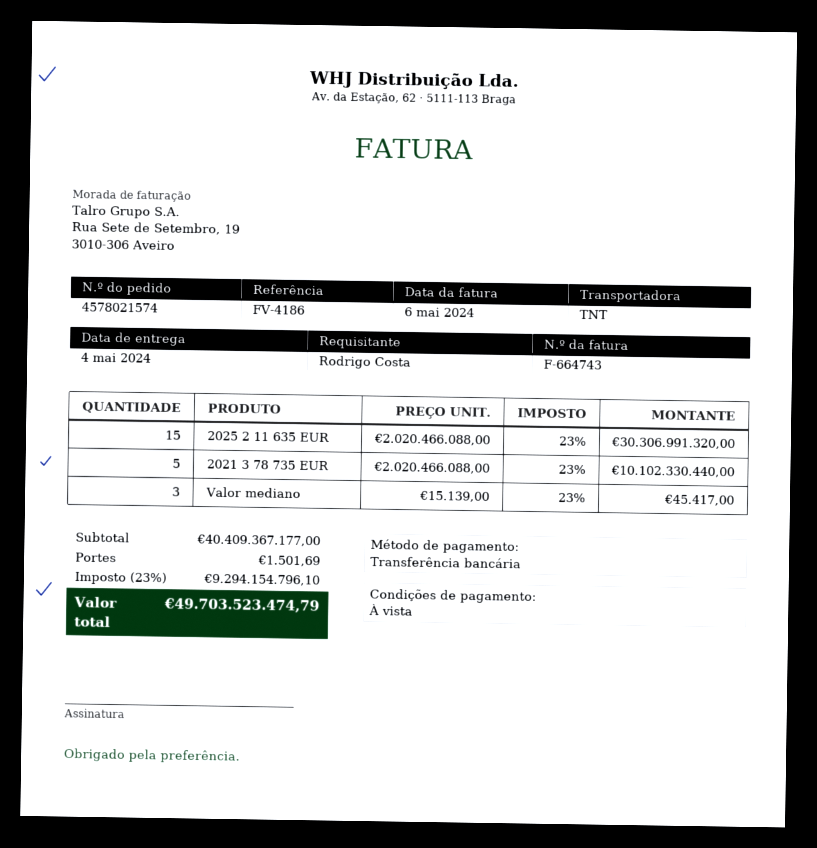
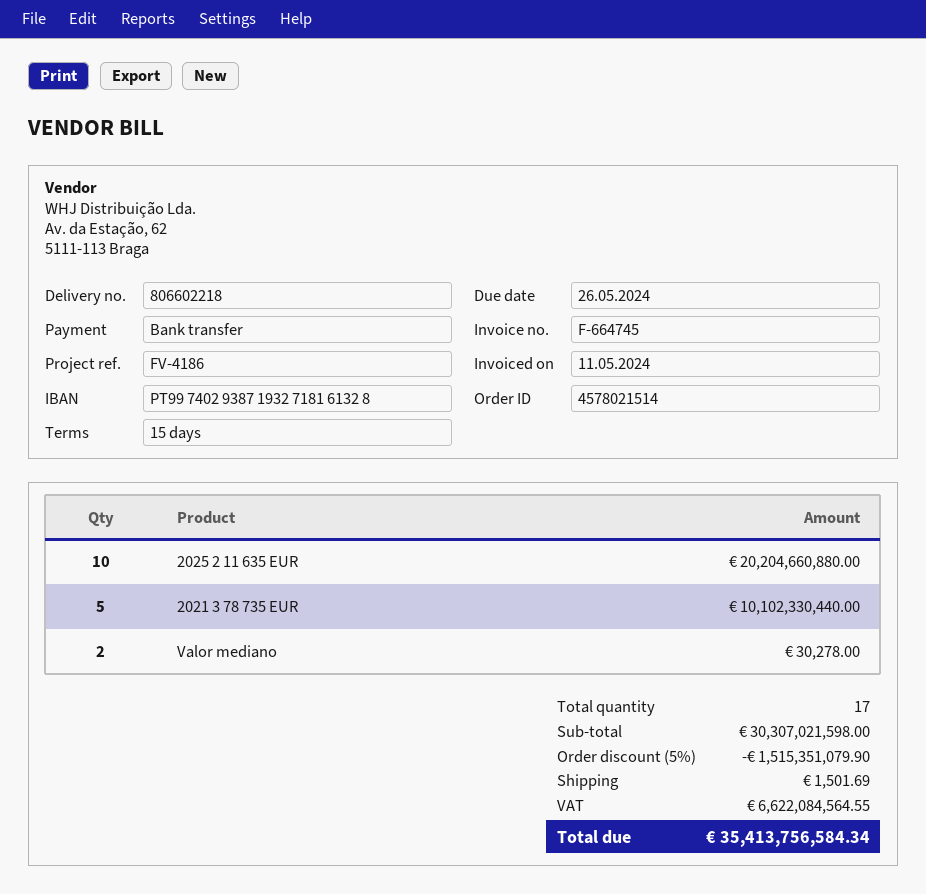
order number: 4578021574 -> 4578021514
invoice number: F-664743 -> F-664745
invoice date: 2024-05-06 -> 2024-05-11
payment terms: on receipt -> 15 days
2025 2 11 635 EUR: 15 for 30306991320.00 -> 10 for 20204660880.00
Valor mediano: 3 for 45417.00 -> 2 for 30278.00
subtotal: 40409367177.00 -> 30307021598.00
discount: none -> 5% = 1515351079.90
tax: 9294154796.10 -> 6622084564.55
total: 49703523474.79 -> 35413756584.34

